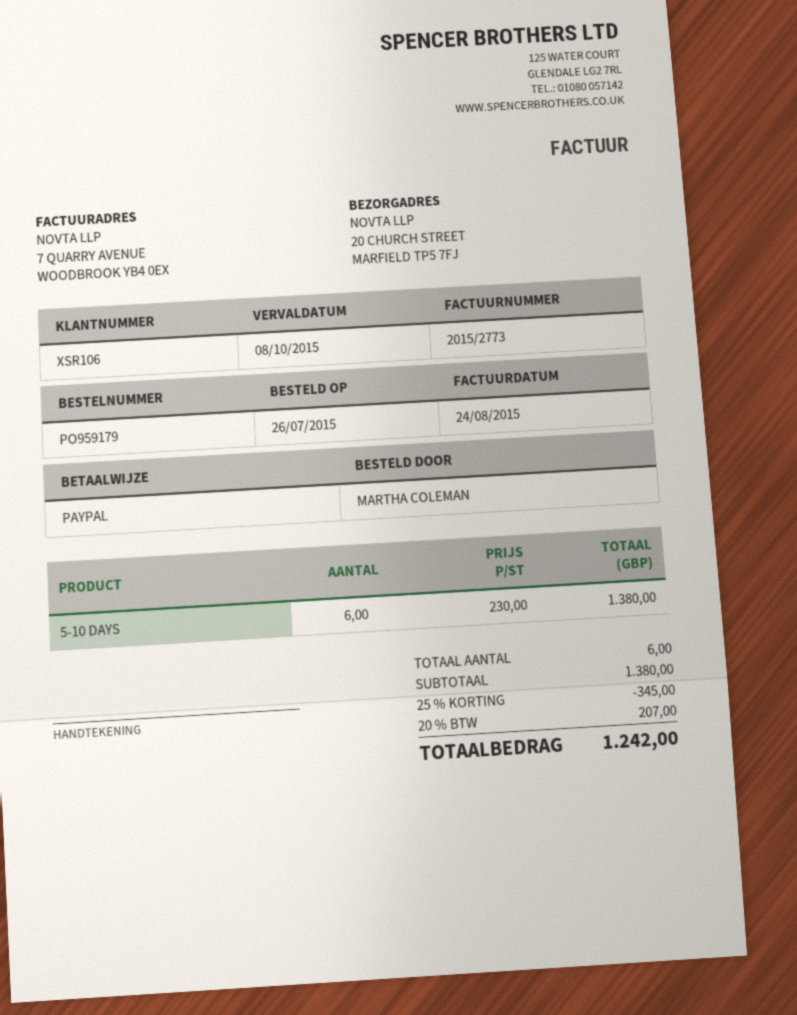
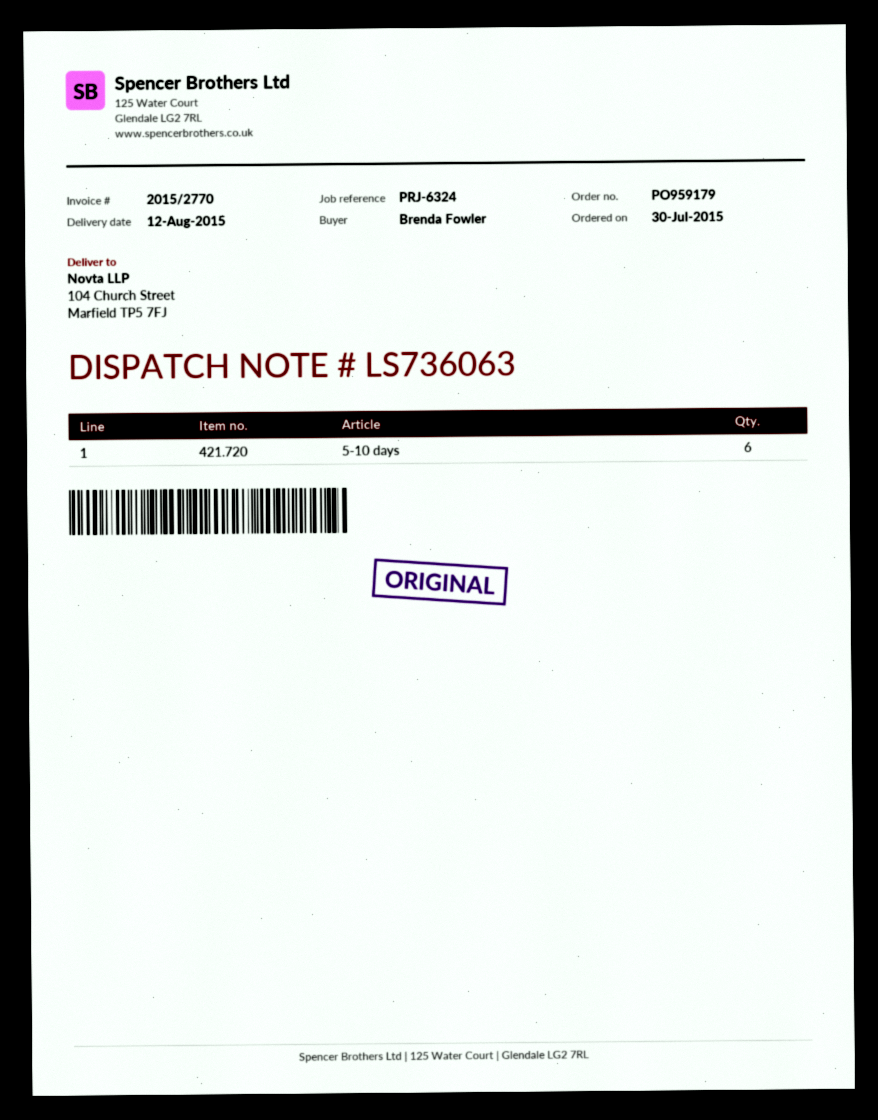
order date: 2015-07-26 -> 2015-07-30
invoice number: 2015/2773 -> 2015/2770
ordered by: MARTHA COLEMAN -> Brenda Fowler
ship to: 20 CHURCH STREET, MARFIELD TP5 7FJ -> 104 Church Street, Marfield TP5 7FJ

